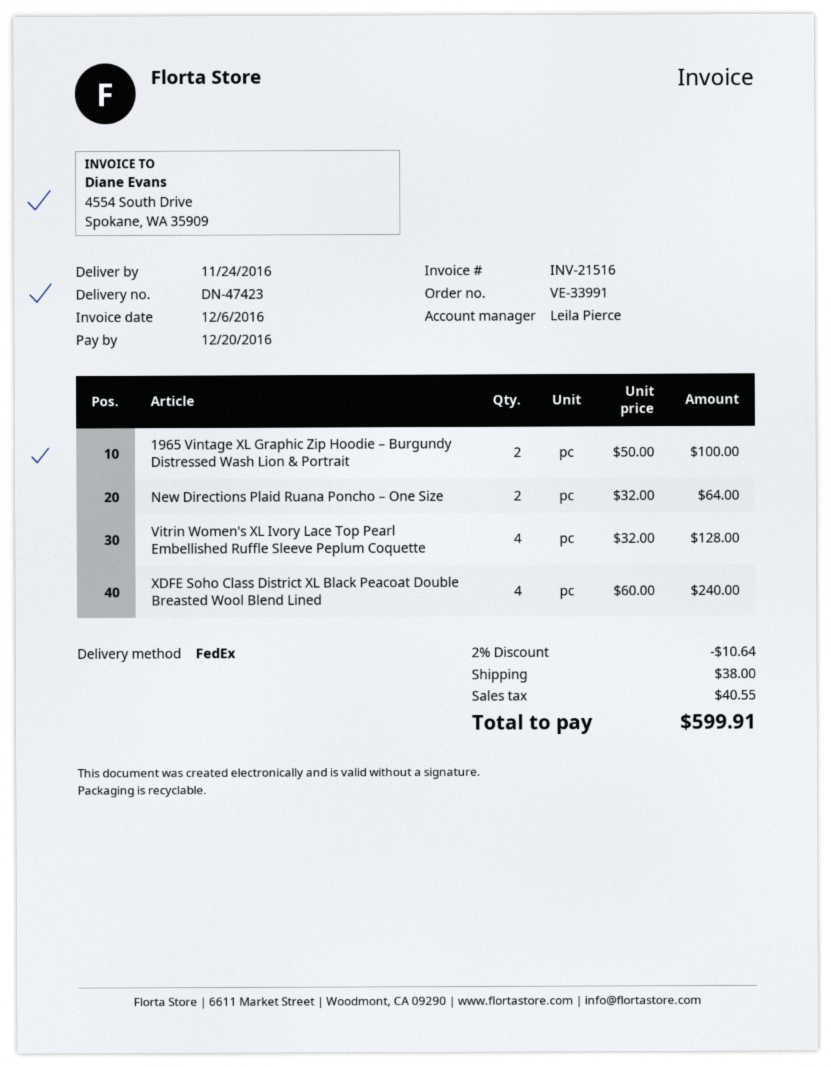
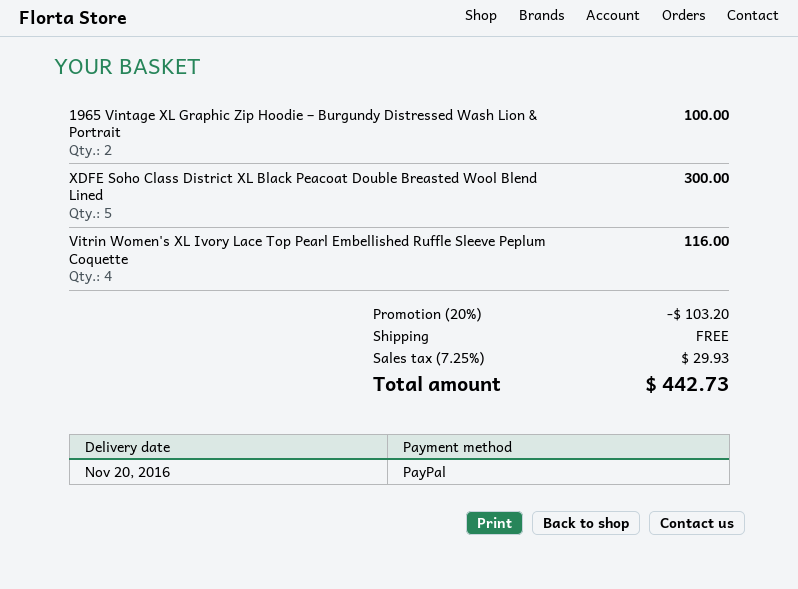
delivery date: 2016-11-24 -> 2016-11-20
New Directions Plaid Ruana Poncho – One Size: 2 for 64.00 -> none
Vitrin Women's XL Ivory Lace Top Pearl Embellished Ruffle Sleeve Peplum Coquette: 4 for 128.00 -> 4 for 116.00
XDFE Soho Class District XL Black Peacoat Double Breasted Wool Blend Lined: 4 for 240.00 -> 5 for 300.00
discount: 2% = 10.64 -> 20% = 103.20
shipping: 38.00 -> 0.00
tax: 40.55 -> 29.93
total: 599.91 -> 442.73

